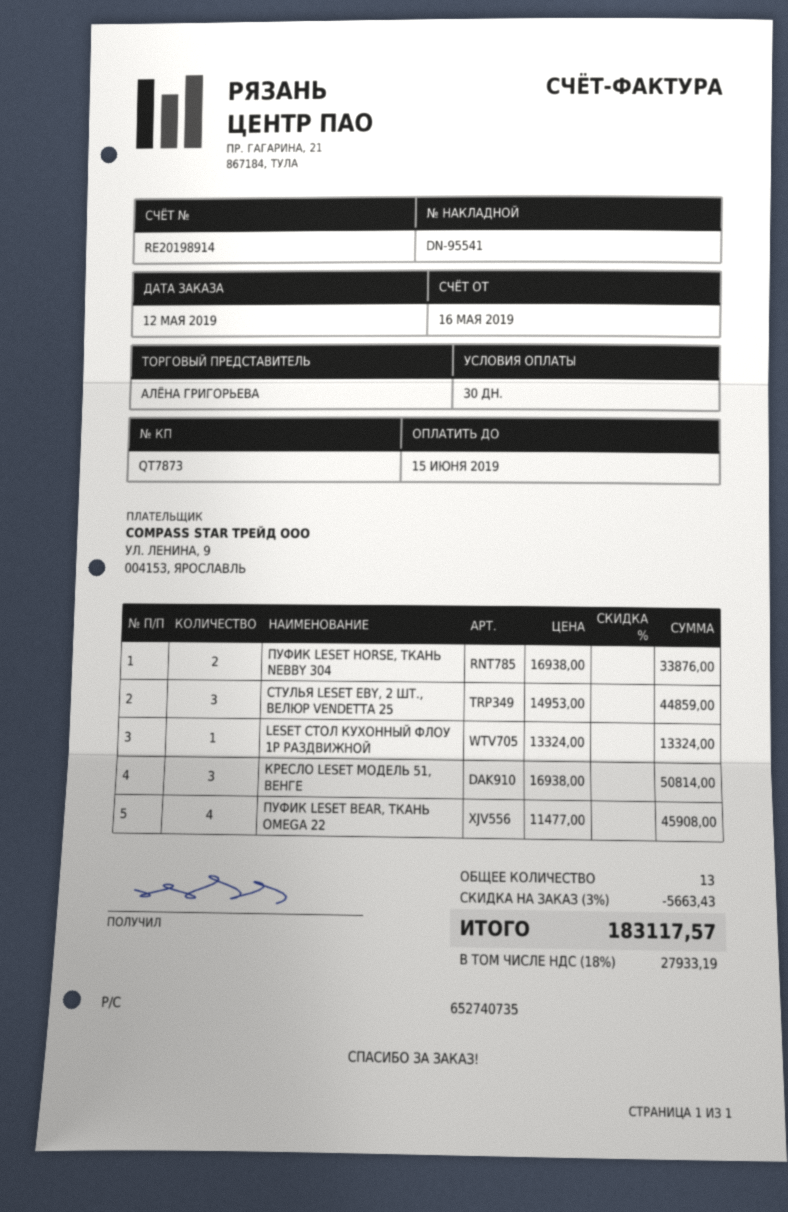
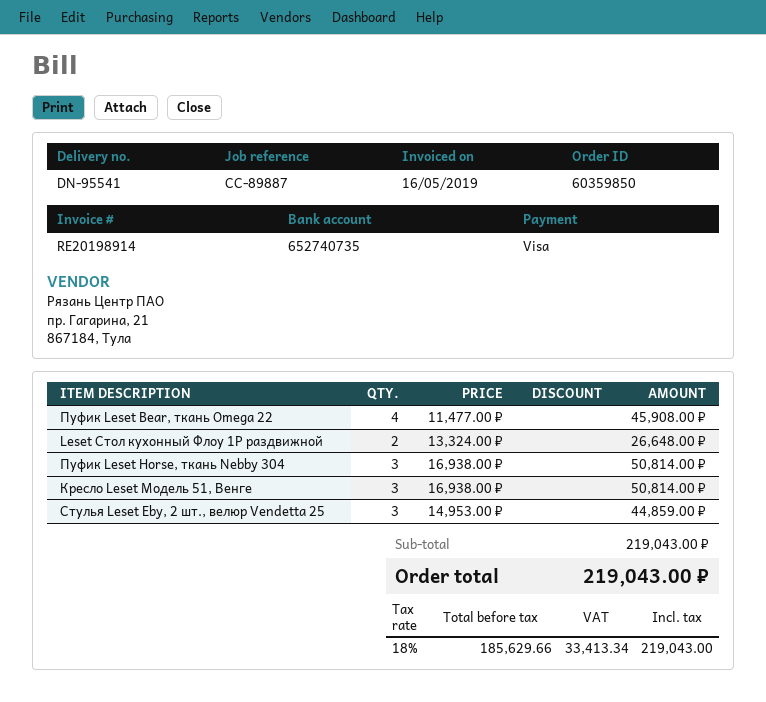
ПУФИК LESET HORSE, ТКАНЬ NEBBY 304: 2 x 16938.00 = 33876.00 -> 3 x 16938.00 = 50814.00
LESET СТОЛ КУХОННЫЙ ФЛОУ 1Р РАЗДВИЖНОЙ: 1 x 13324.00 = 13324.00 -> 2 x 13324.00 = 26648.00
discount: 3% = 5663.43 -> none
tax: 18% = 27933.19 -> 18% = 33413.34
total: 183117.57 -> 219043.00

